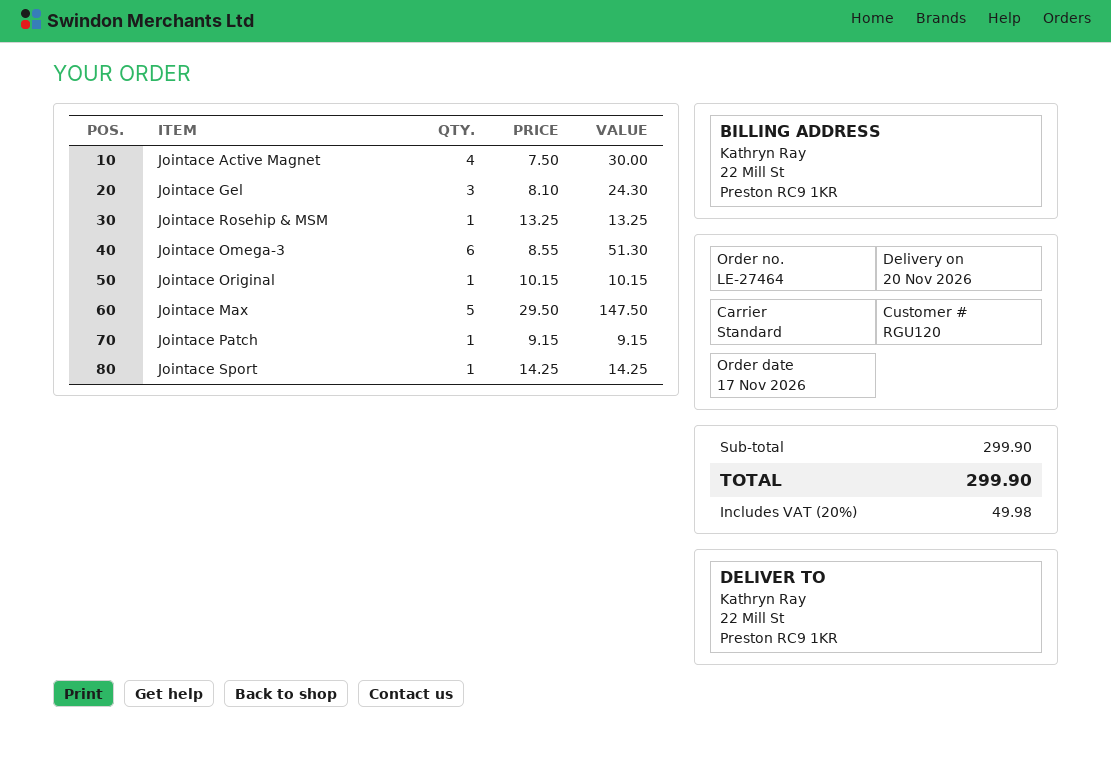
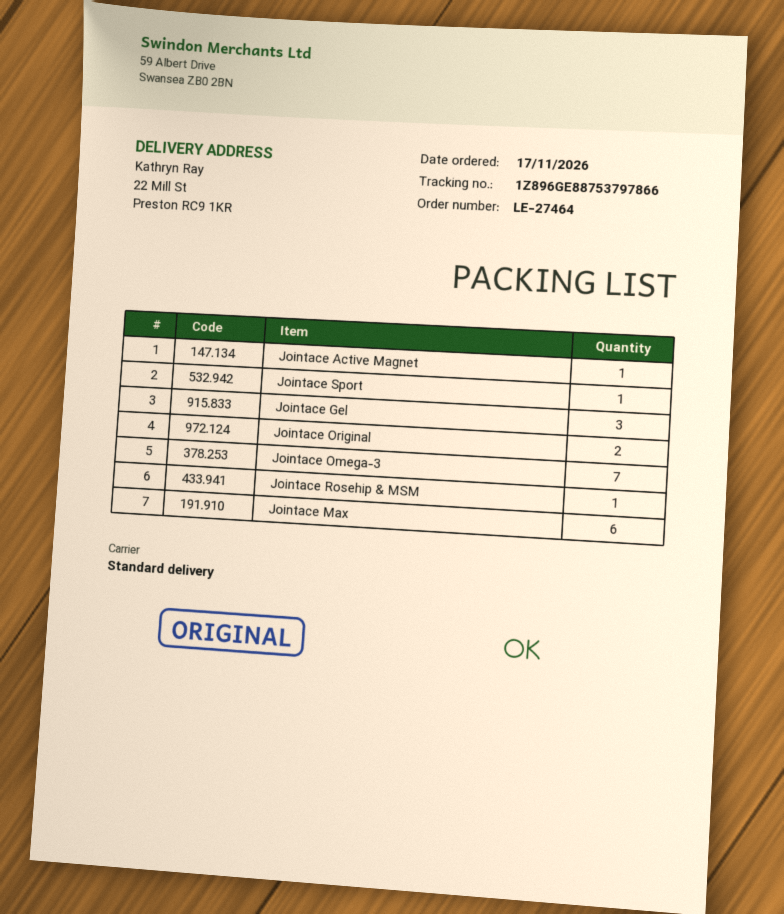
Jointace Active Magnet: 4 -> 1
Jointace Omega-3: 6 -> 7
Jointace Original: 1 -> 2
Jointace Max: 5 -> 6
Jointace Patch: 1 -> none

